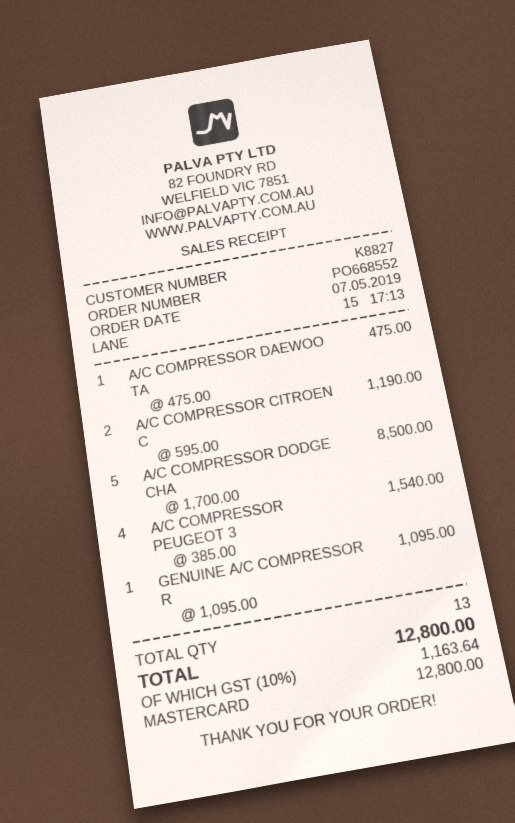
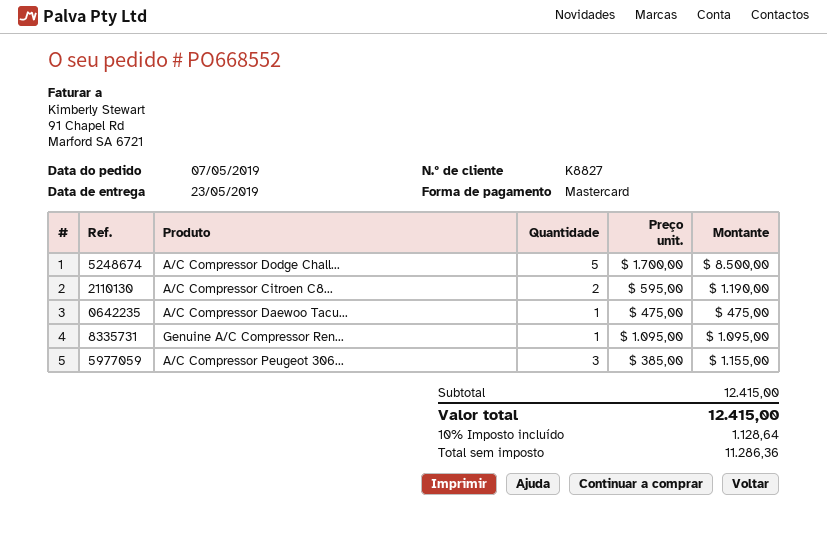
A/C COMPRESSOR PEUGEOT 3: 4 x 385.00 = 1540.00 -> 3 x 385.00 = 1155.00
tax: 10% = 1163.64 -> 10% = 1128.64
total: 12800.00 -> 12415.00

